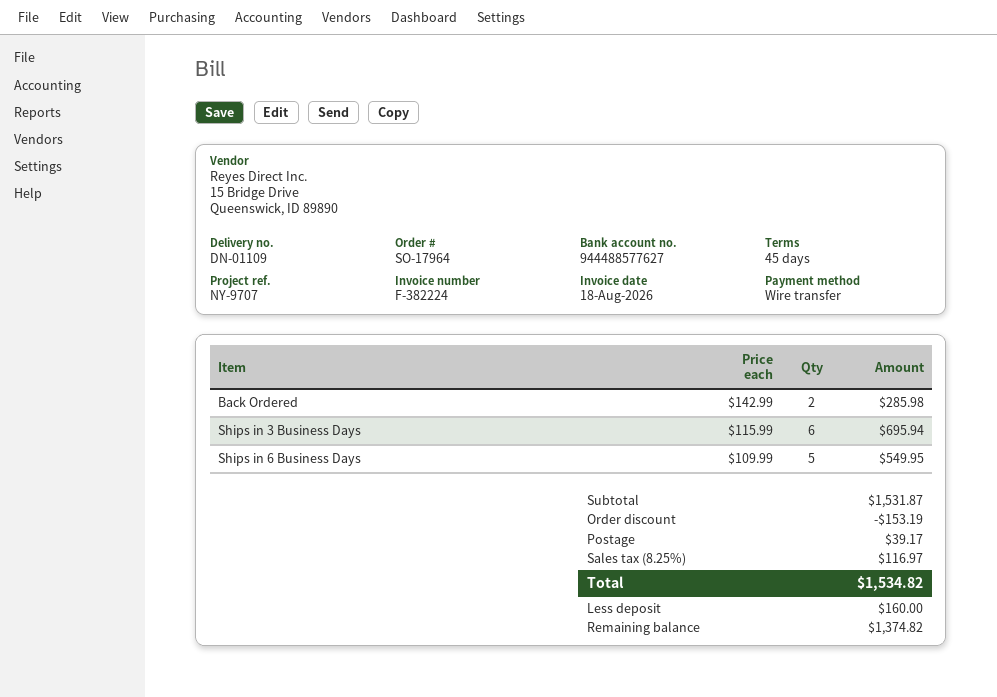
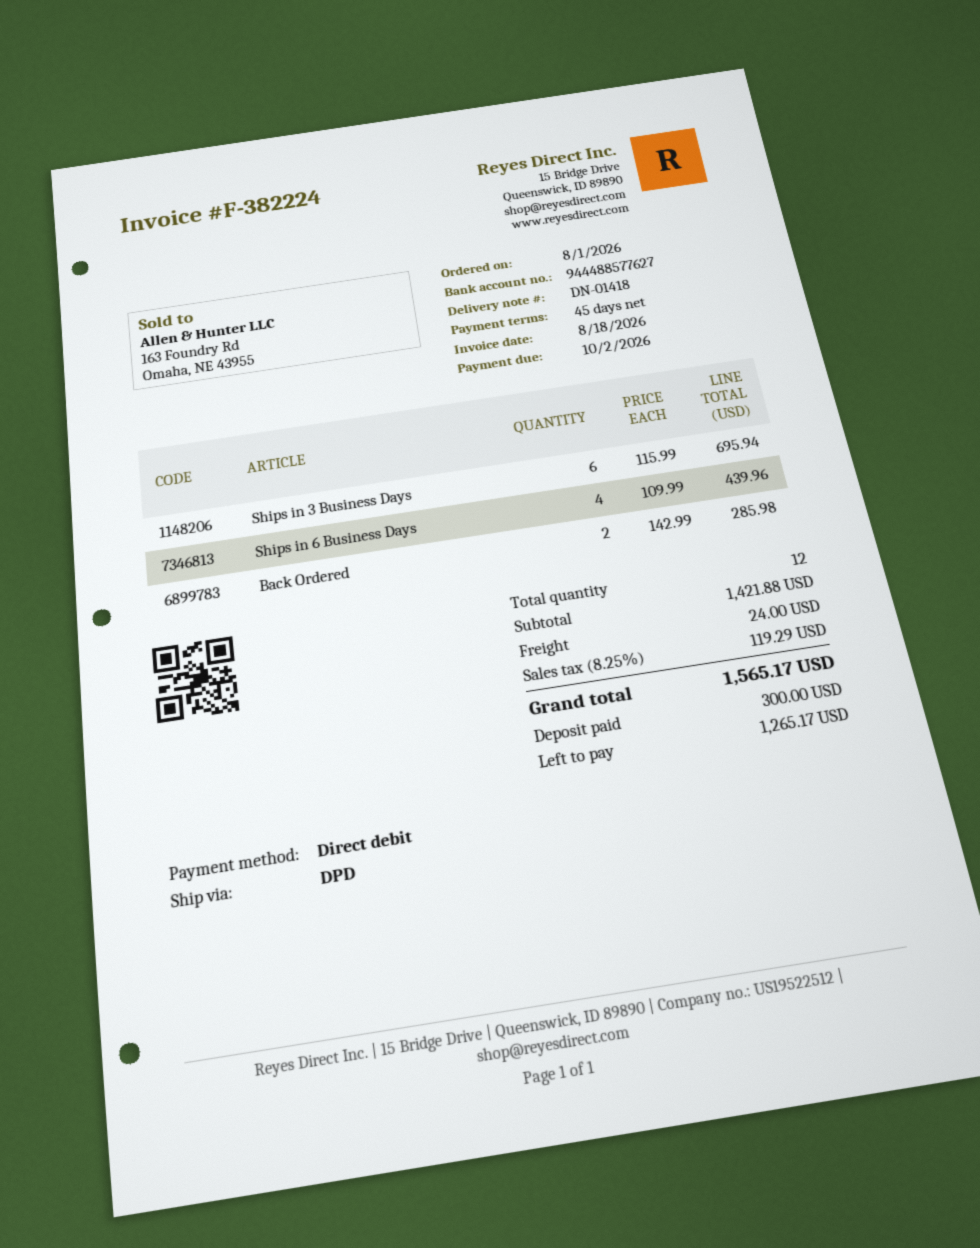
delivery note number: DN-01109 -> DN-01418
payment method: bank transfer -> direct debit
Ships in 6 Business Days: 5 x 109.99 = 549.95 -> 4 x 109.99 = 439.96
subtotal: 1531.87 -> 1421.88
discount: 153.19 -> none
shipping: 39.17 -> 24.00
tax: 8.25% = 116.97 -> 8.25% = 119.29
total: 1534.82 -> 1565.17
deposit: 160.00 -> 300.00
balance: 1374.82 -> 1265.17

